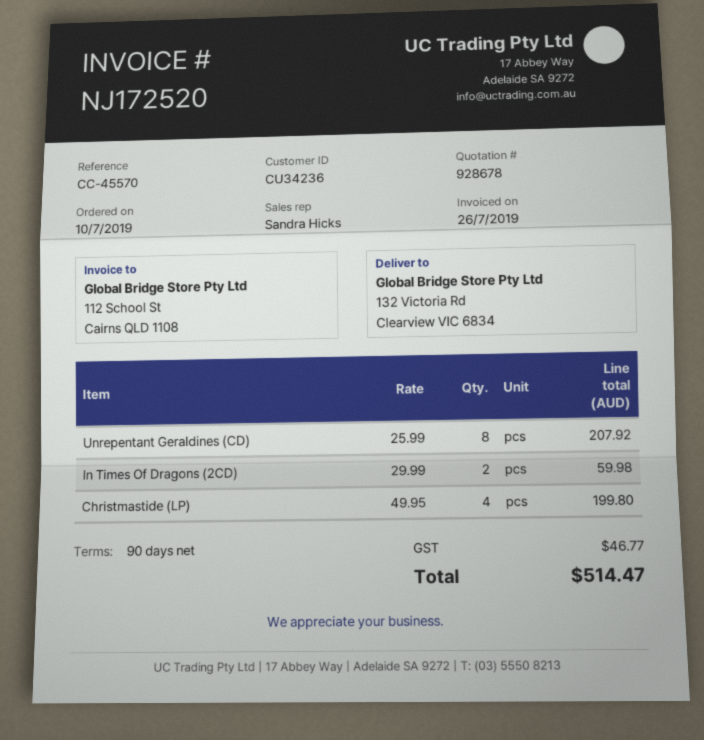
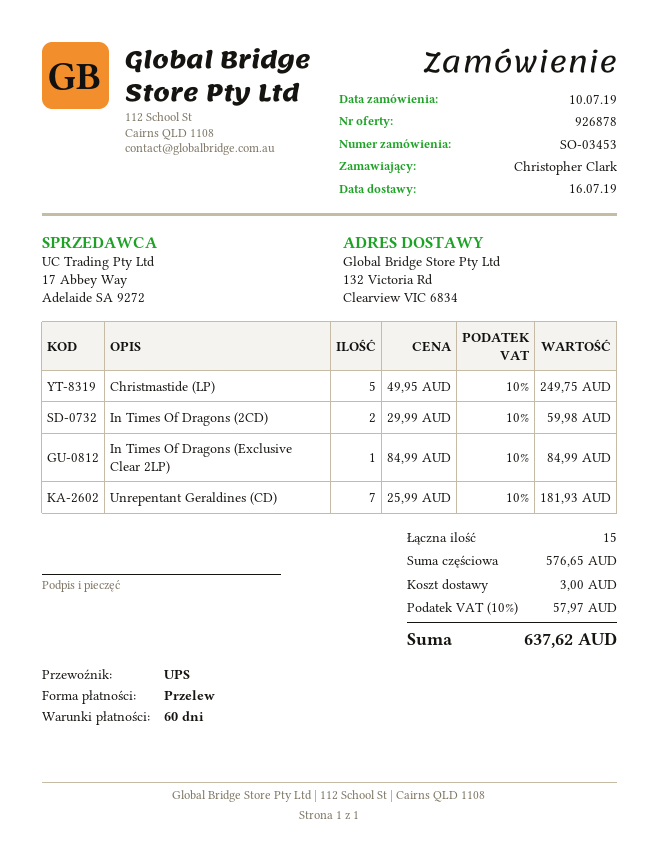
quote number: 928678 -> 926878
payment terms: 90 days -> 60 days
Unrepentant Geraldines (CD): 8 x 25.99 = 207.92 -> 7 x 25.99 = 181.93
Christmastide (LP): 4 x 49.95 = 199.80 -> 5 x 49.95 = 249.75
In Times Of Dragons (Exclusive Clear 2LP): none -> 1 x 84.99 = 84.99
shipping: none -> 3.00
tax: 46.77 -> 57.97
total: 514.47 -> 637.62

